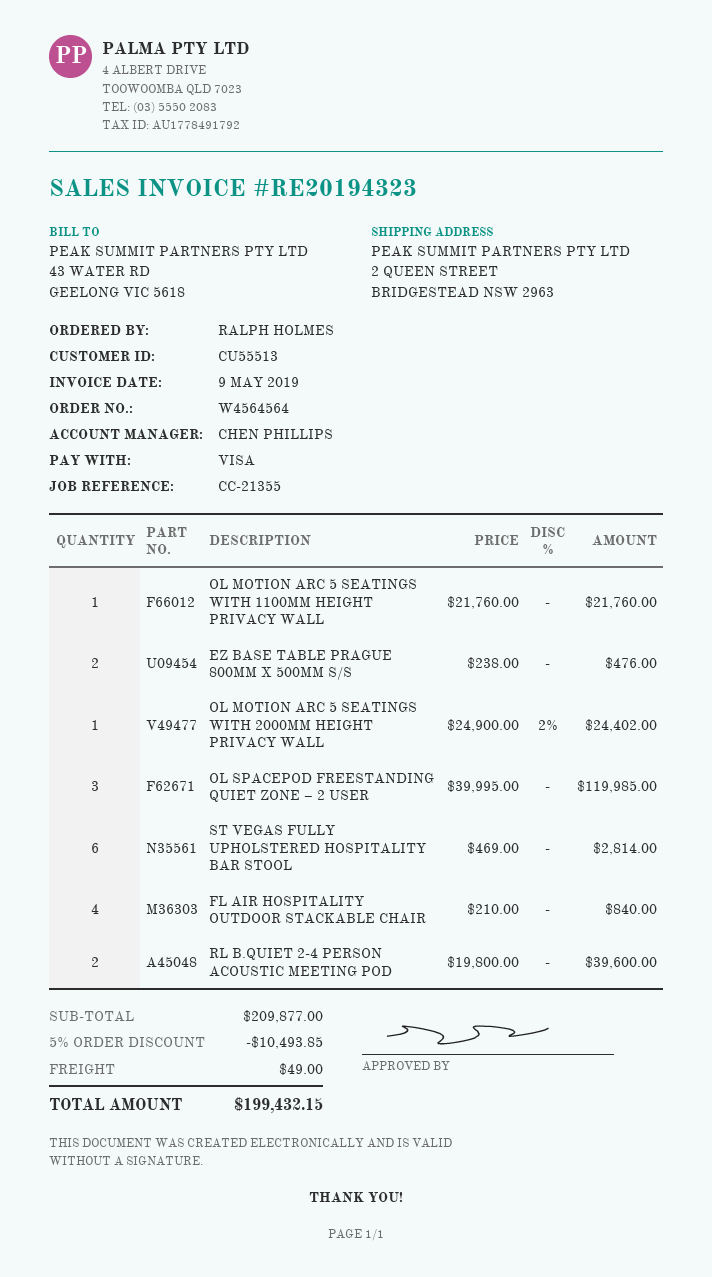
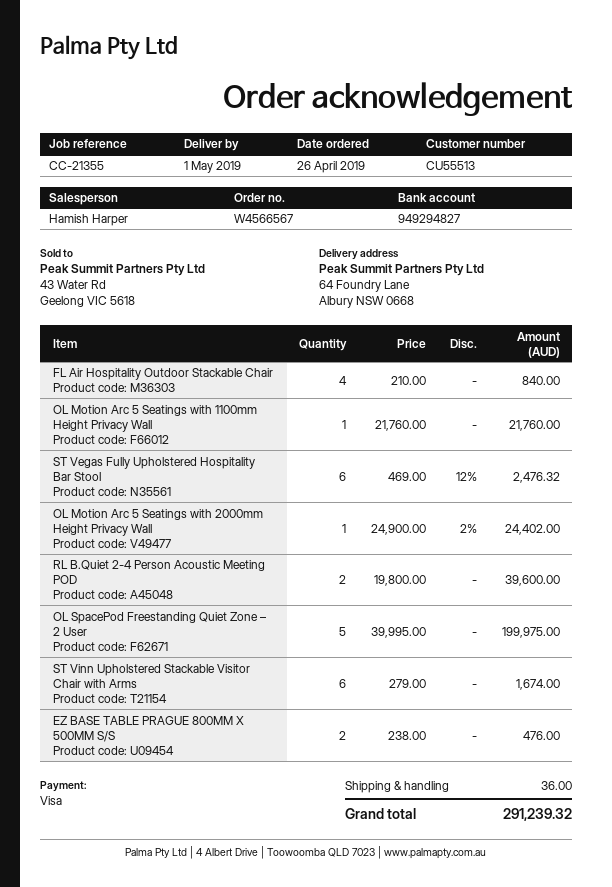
order number: W4564564 -> W4566567
sales rep: CHEN PHILLIPS -> Hamish Harper
ship to: 2 QUEEN STREET, BRIDGESTEAD NSW 2963 -> 64 Foundry Lane, Albury NSW 0668
OL SPACEPOD FREESTANDING QUIET ZONE – 2 USER: 3 x 39995.00 = 119985.00 -> 5 x 39995.00 = 199975.00
ST VEGAS FULLY UPHOLSTERED HOSPITALITY BAR STOOL: 6 x 469.00 = 2814.00 -> 6 x 469.00 - 12% = 2476.32
ST Vinn Upholstered Stackable Visitor Chair with Arms: none -> 6 x 279.00 = 1674.00
discount: 5% = 10493.85 -> none
shipping: 49.00 -> 36.00
total: 199432.15 -> 291239.32

